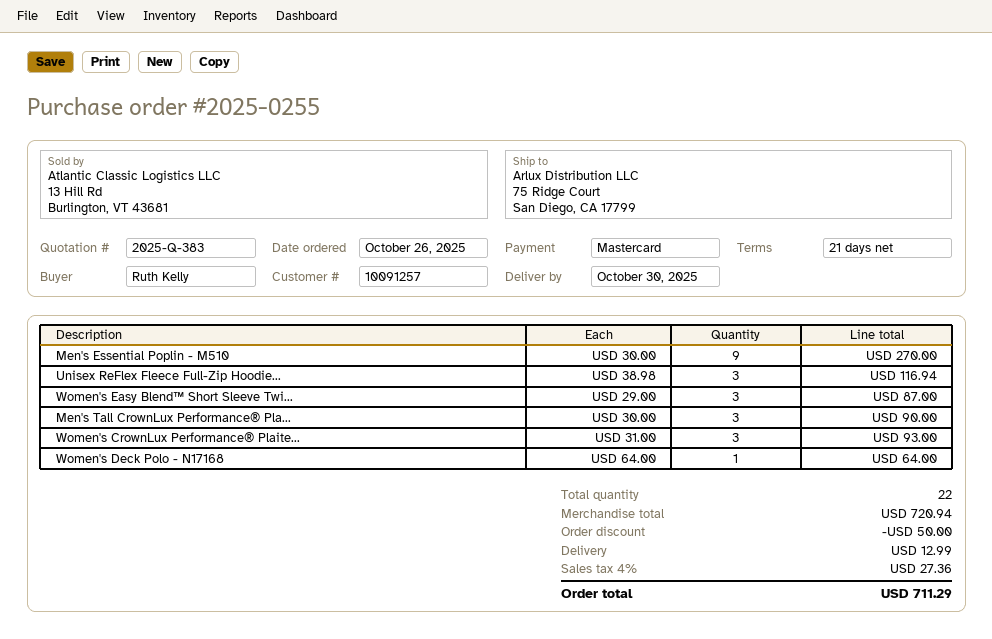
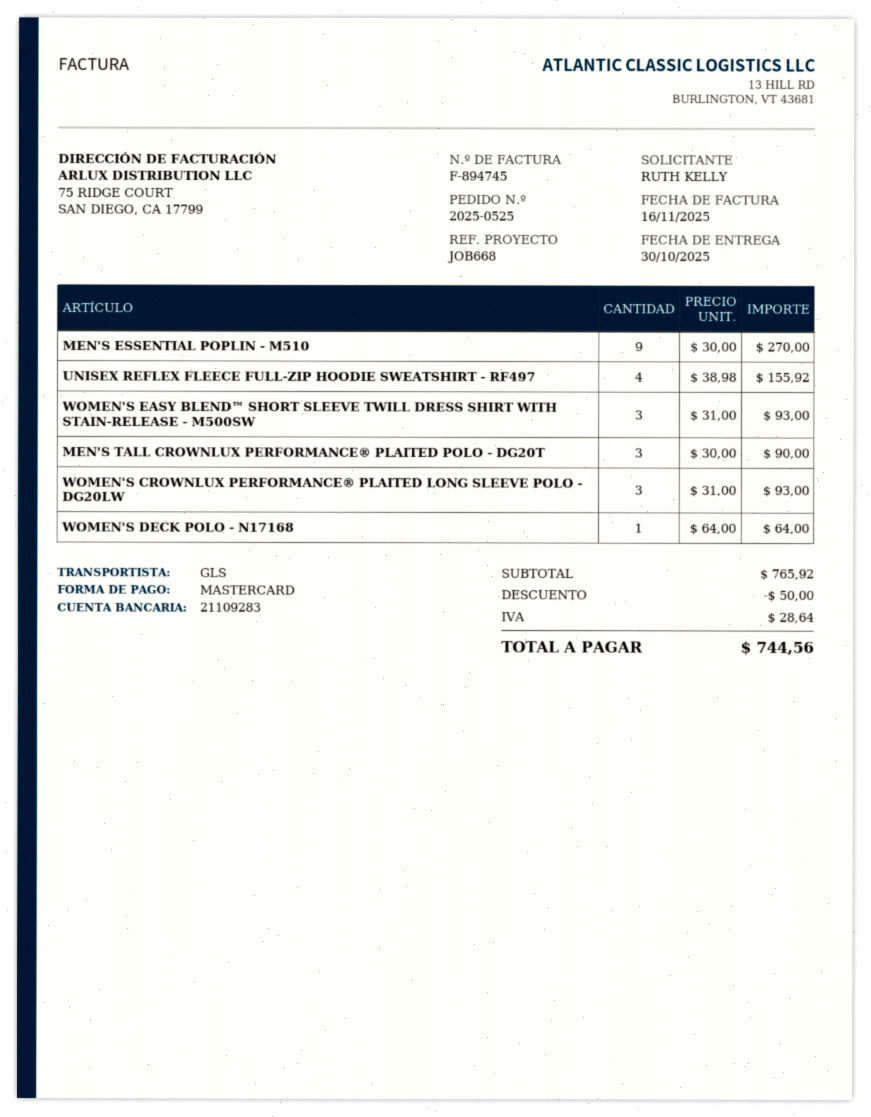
order number: 2025-0255 -> 2025-0525
Unisex ReFlex Fleece Full-Zip Hoodie...: 3 x 38.98 = 116.94 -> 4 x 38.98 = 155.92
Women's Easy Blend™ Short Sleeve Twi...: 3 x 29.00 = 87.00 -> 3 x 31.00 = 93.00
subtotal: 720.94 -> 765.92
shipping: 12.99 -> none
tax: 27.36 -> 28.64
total: 711.29 -> 744.56

